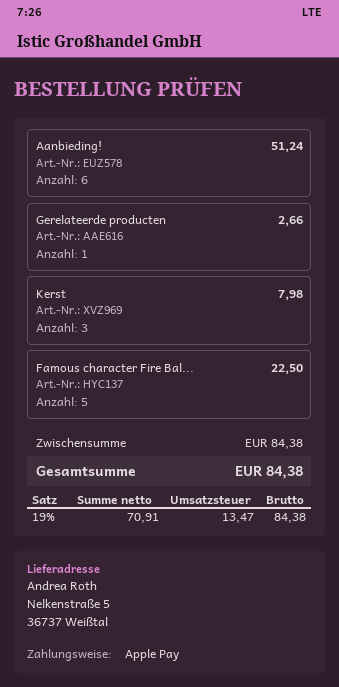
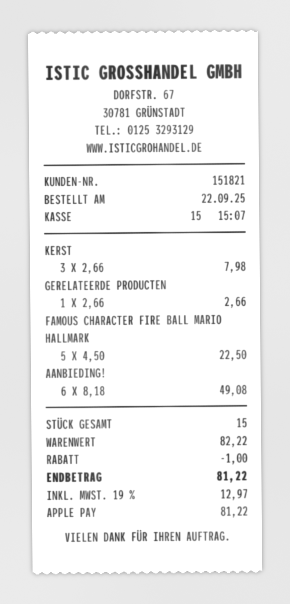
Aanbieding!: 6 for 51.24 -> 6 for 49.08
subtotal: 84.38 -> 82.22
discount: none -> 1.00
tax: 19% = 13.47 -> 19% = 12.97
total: 84.38 -> 81.22

